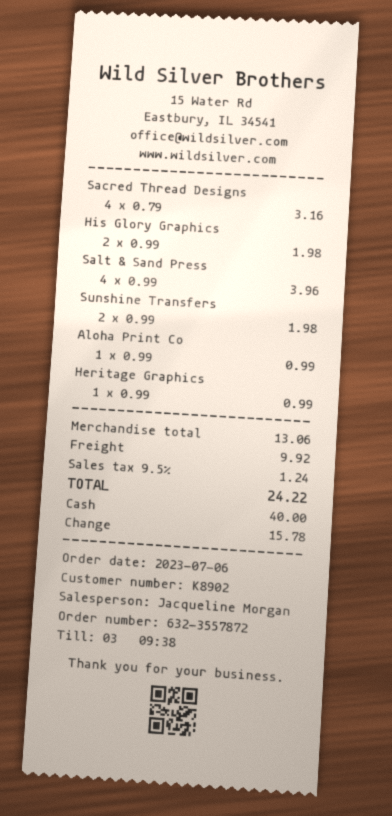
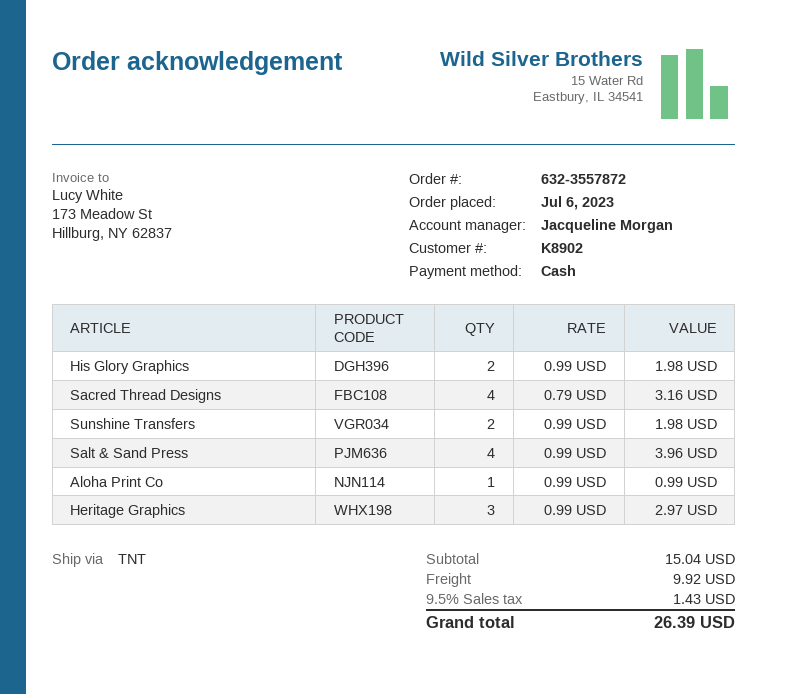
Heritage Graphics: 1 x 0.99 = 0.99 -> 3 x 0.99 = 2.97
subtotal: 13.06 -> 15.04
tax: 9.5% = 1.24 -> 9.5% = 1.43
total: 24.22 -> 26.39

